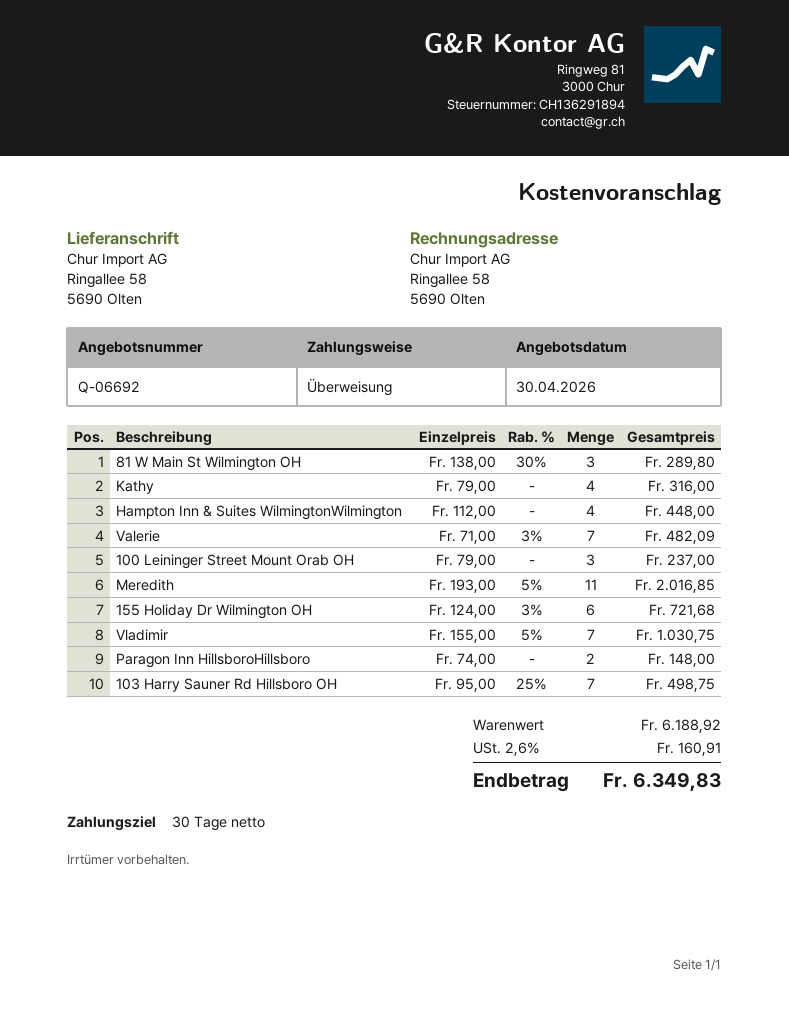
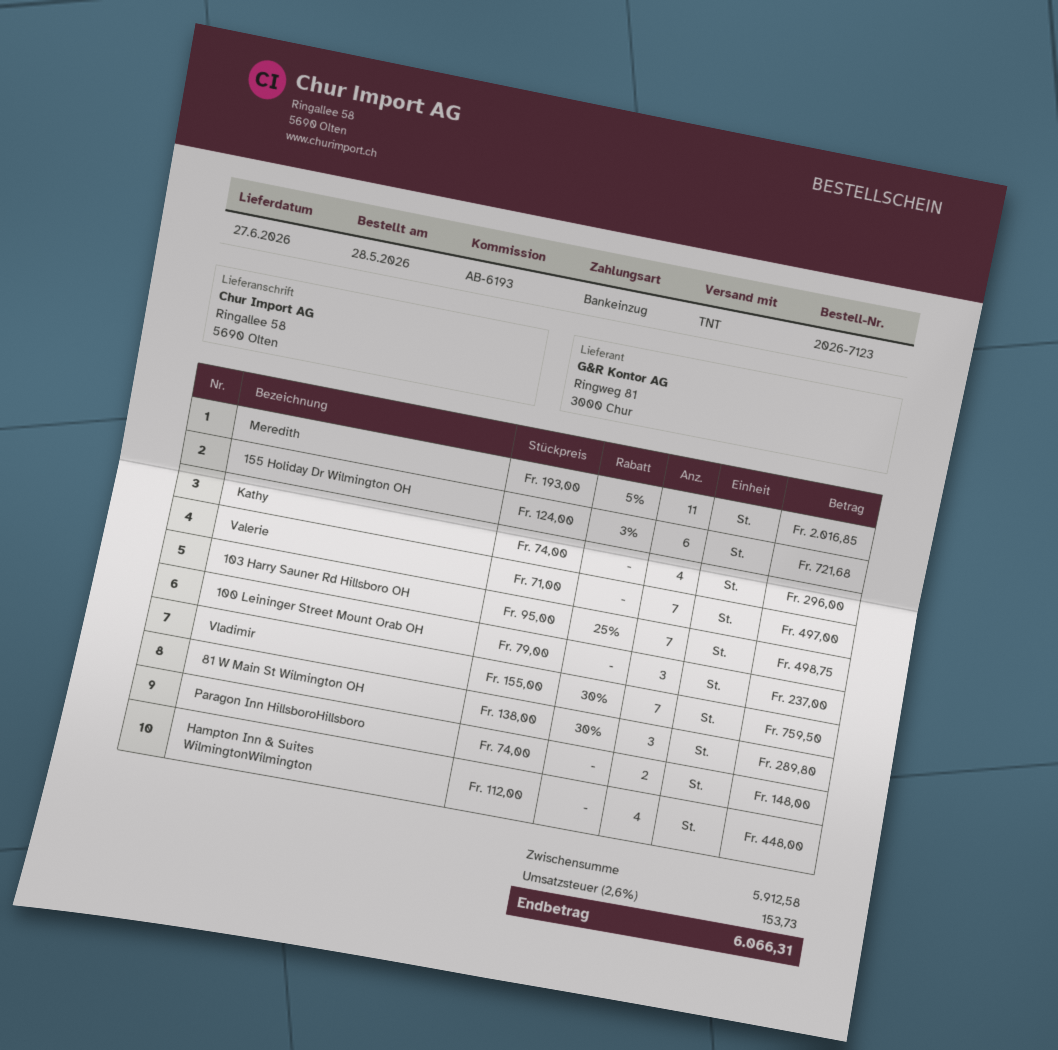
payment method: bank transfer -> direct debit
Kathy: 4 x 79.00 = 316.00 -> 4 x 74.00 = 296.00
Valerie: 7 x 71.00 - 3% = 482.09 -> 7 x 71.00 = 497.00
Vladimir: 7 x 155.00 - 5% = 1030.75 -> 7 x 155.00 - 30% = 759.50
subtotal: 6188.92 -> 5912.58
tax: 2.6% = 160.91 -> 2.6% = 153.73
total: 6349.83 -> 6066.31

